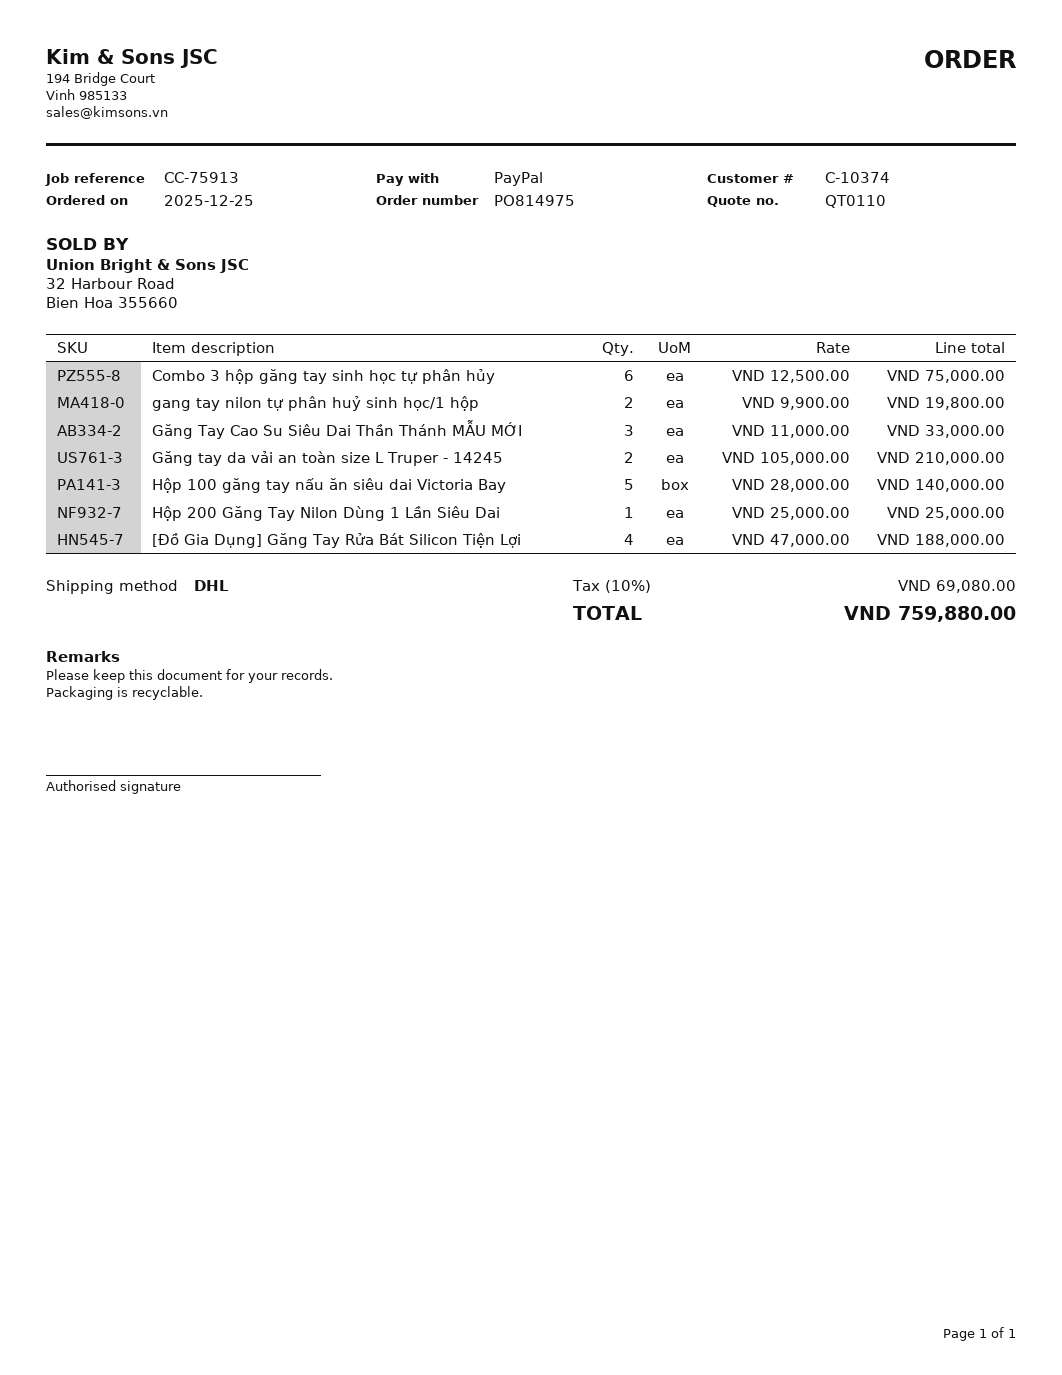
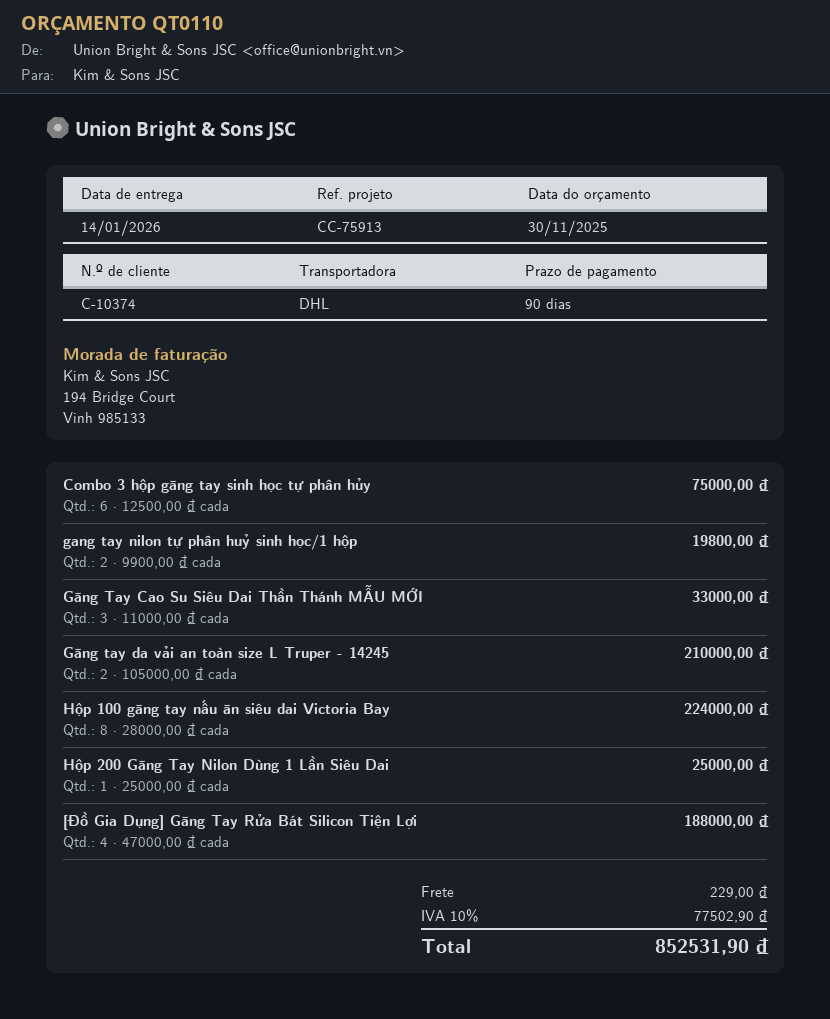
Hộp 100 găng tay nấu ăn siêu dai Victoria Bay: 5 x 28000.00 = 140000.00 -> 8 x 28000.00 = 224000.00
shipping: none -> 229.00
tax: 10% = 69080.00 -> 10% = 77502.90
total: 759880.00 -> 852531.90

